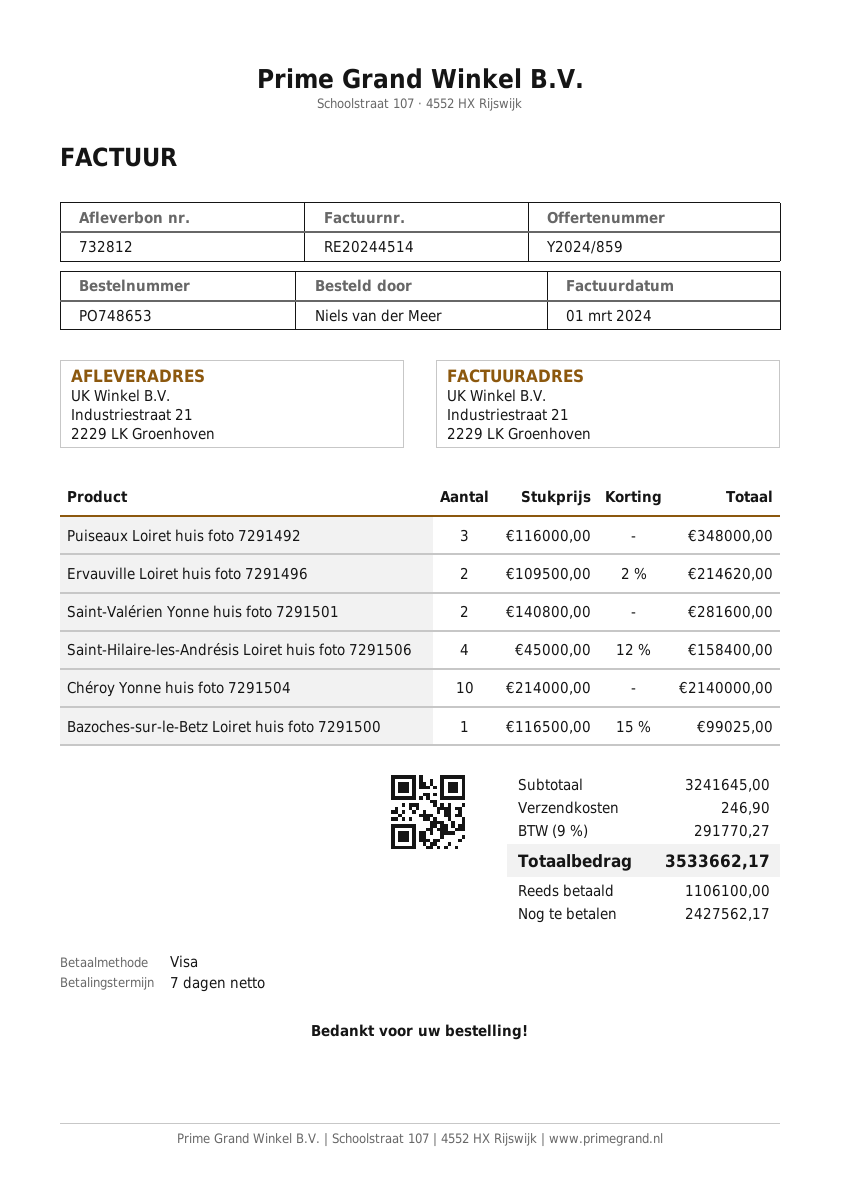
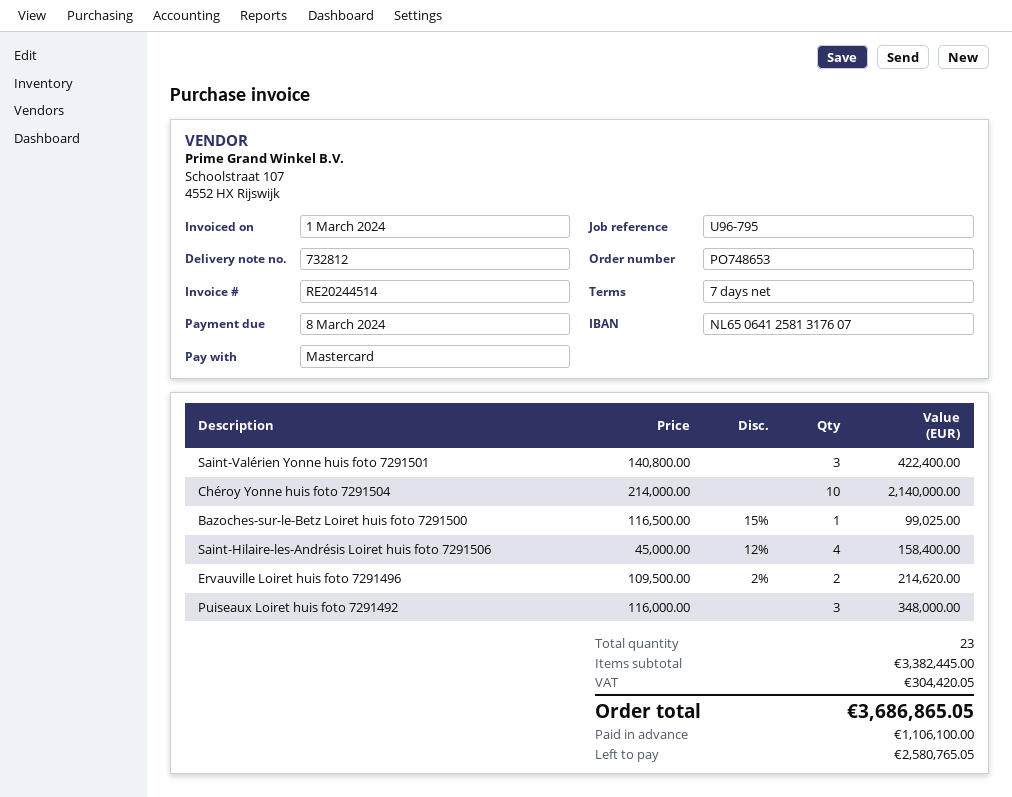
payment method: Visa -> Mastercard
Saint-Valérien Yonne huis foto 7291501: 2 x 140800.00 = 281600.00 -> 3 x 140800.00 = 422400.00
subtotal: 3241645.00 -> 3382445.00
shipping: 246.90 -> none
tax: 291770.27 -> 304420.05
total: 3533662.17 -> 3686865.05
balance: 2427562.17 -> 2580765.05

